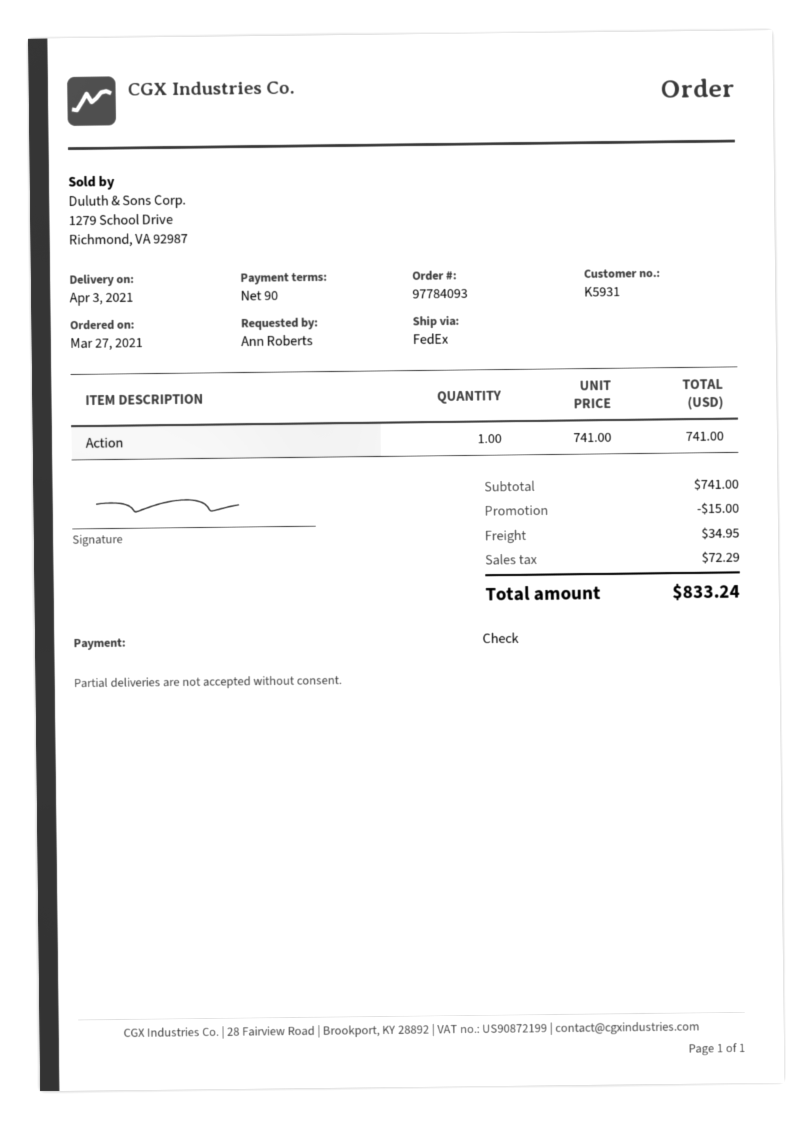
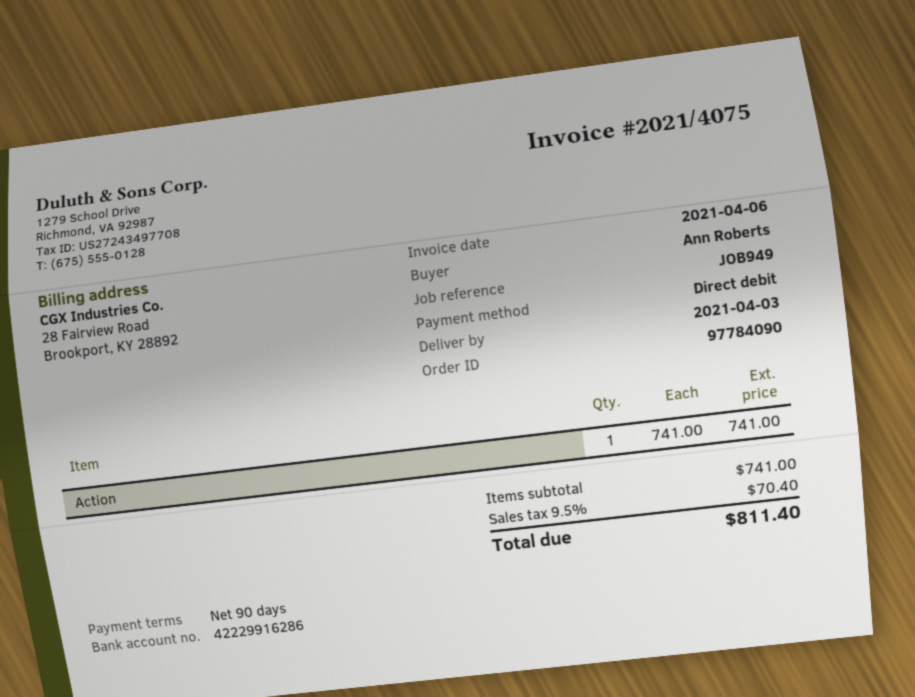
order number: 97784093 -> 97784090
payment method: cheque -> direct debit
discount: 15.00 -> none
shipping: 34.95 -> none
tax: 72.29 -> 70.40
total: 833.24 -> 811.40

